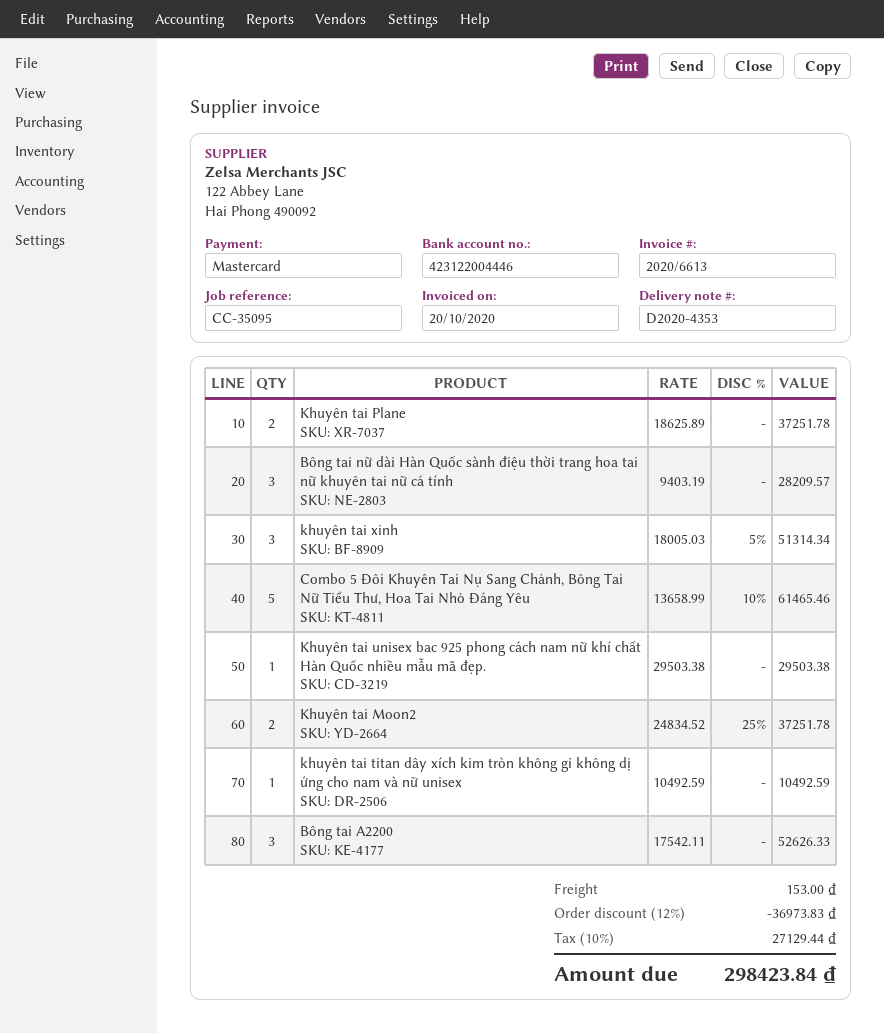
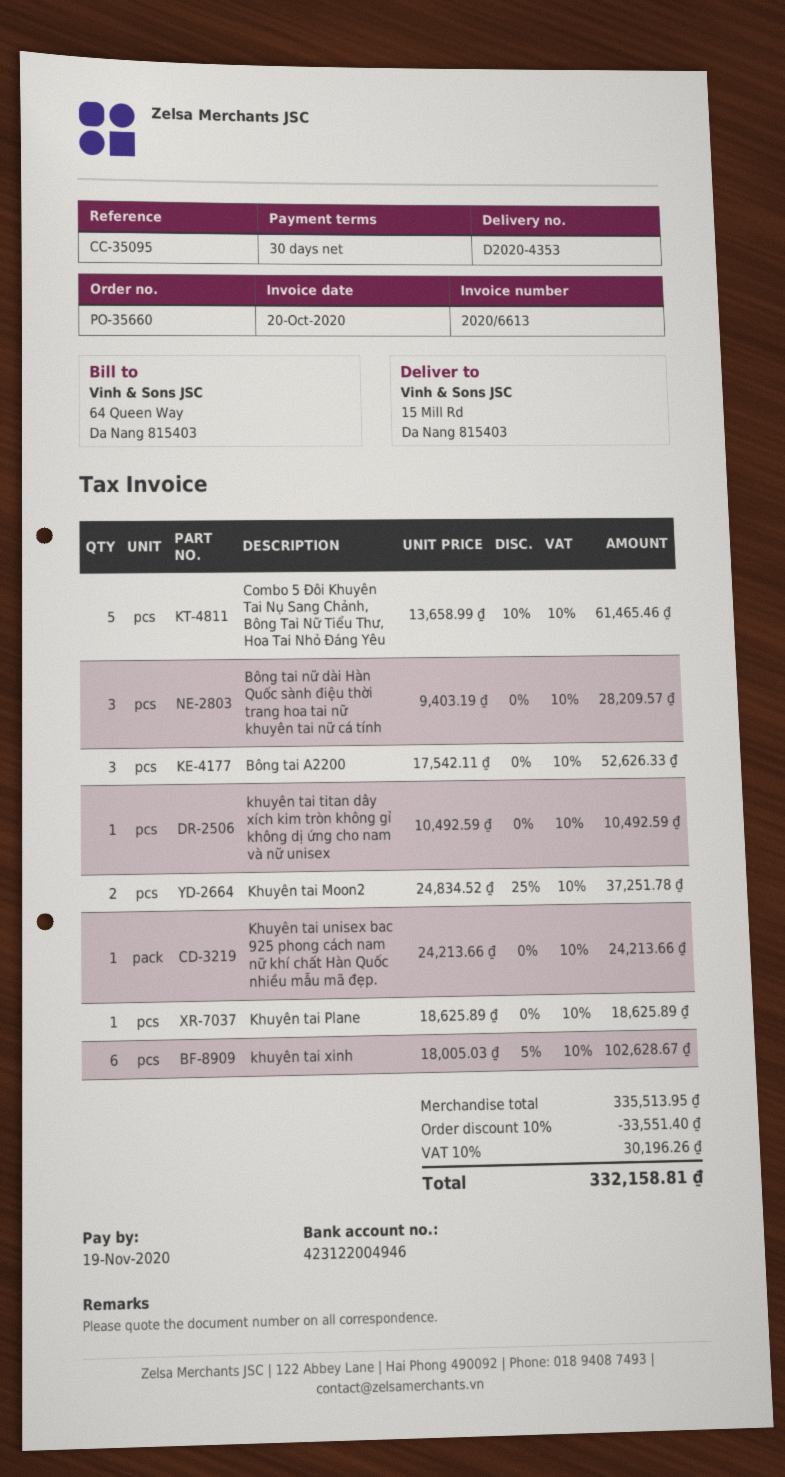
bank account: 423122004446 -> 423122004946
Khuyên tai Plane: 2 x 18625.89 = 37251.78 -> 1 x 18625.89 = 18625.89
khuyên tai xinh: 3 x 18005.03 - 5% = 51314.34 -> 6 x 18005.03 - 5% = 102628.67
Khuyên tai unisex bac 925 phong cách nam nữ khí chất Hàn Quốc nhiều mẫu mã đẹp.: 1 x 29503.38 = 29503.38 -> 1 x 24213.66 = 24213.66
discount: 12% = 36973.83 -> 10% = 33551.40
shipping: 153.00 -> none
tax: 10% = 27129.44 -> 10% = 30196.26
total: 298423.84 -> 332158.81

